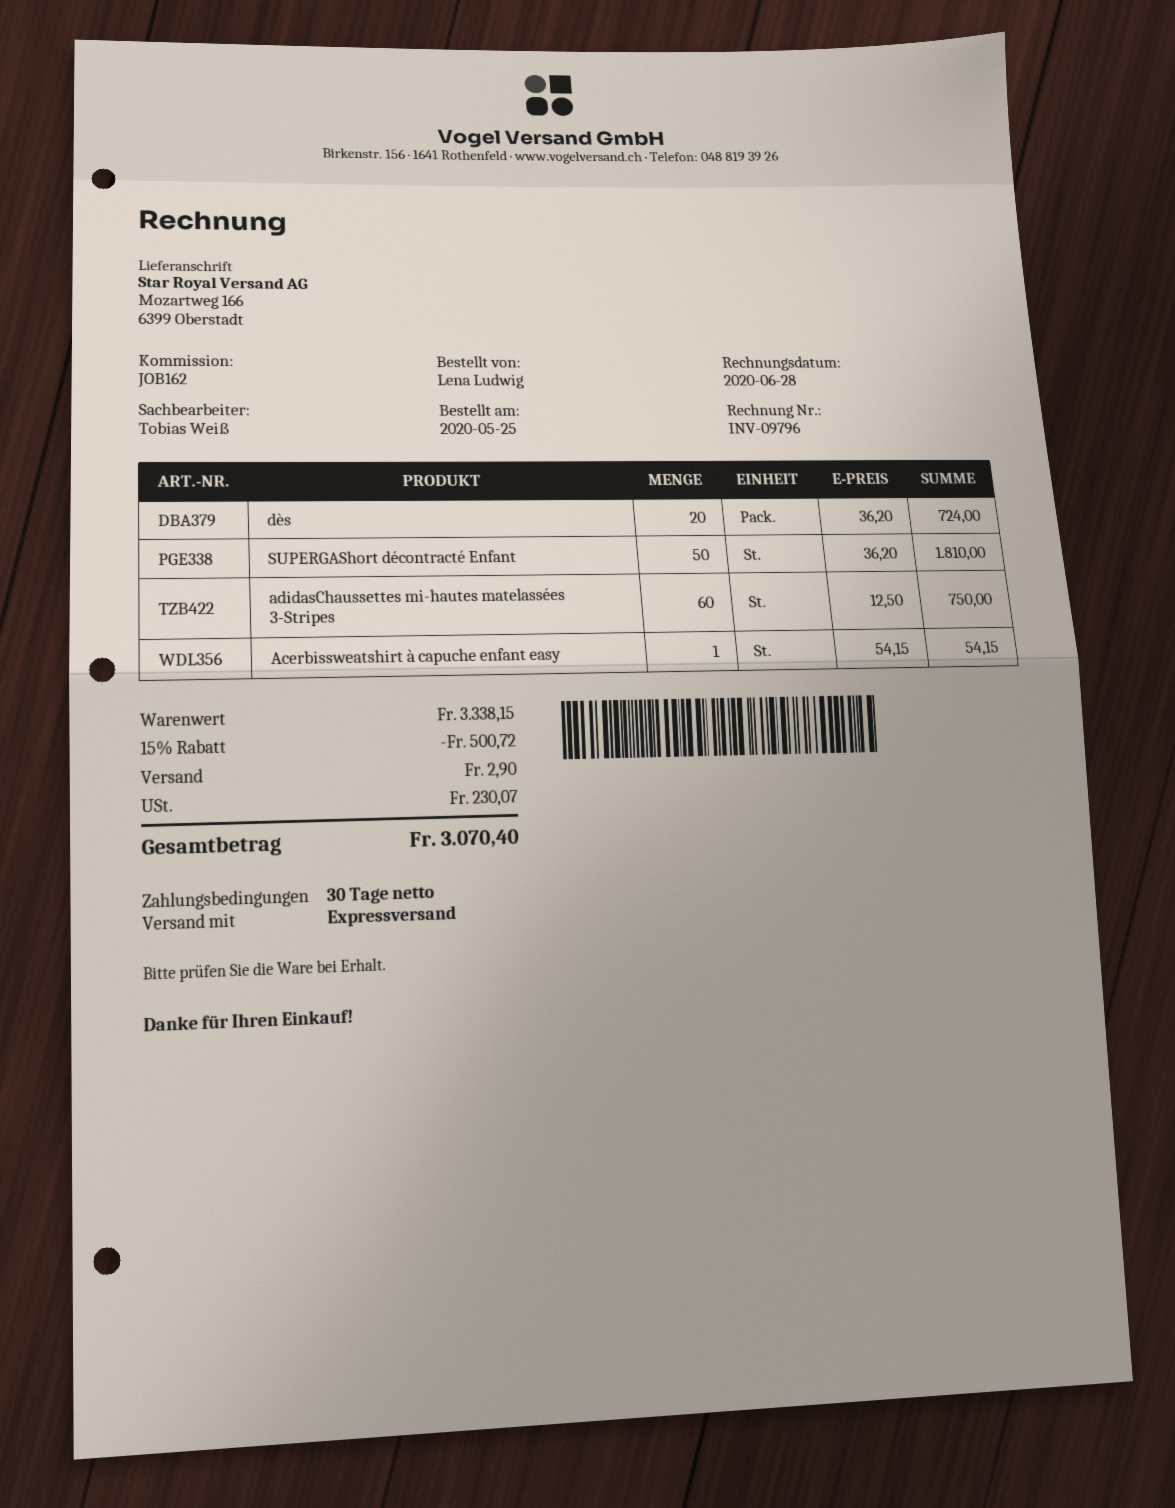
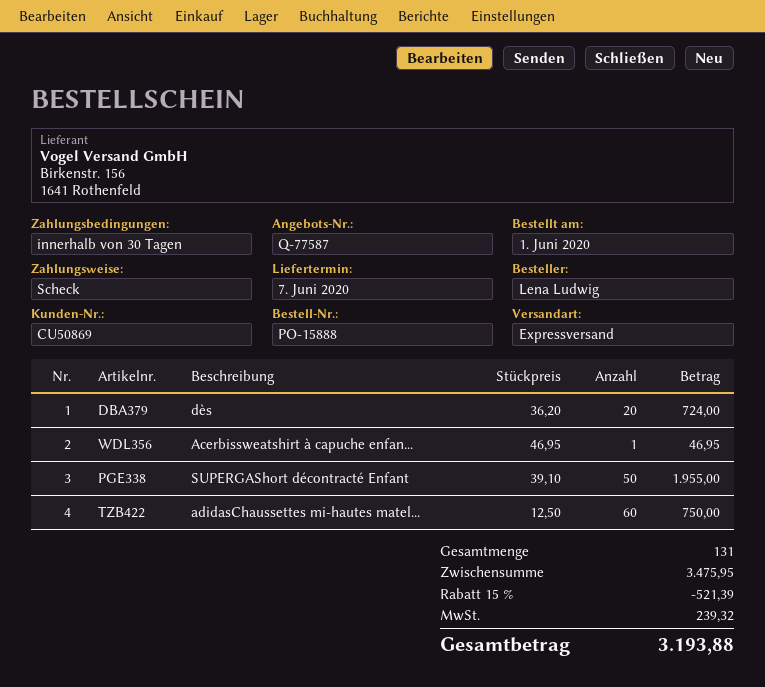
order date: 2020-05-25 -> 2020-06-01
SUPERGAShort décontracté Enfant: 50 x 36.20 = 1810.00 -> 50 x 39.10 = 1955.00
Acerbissweatshirt à capuche enfant easy: 1 x 54.15 = 54.15 -> 1 x 46.95 = 46.95
subtotal: 3338.15 -> 3475.95
discount: 15% = 500.72 -> 15% = 521.39
shipping: 2.90 -> none
tax: 230.07 -> 239.32
total: 3070.40 -> 3193.88

